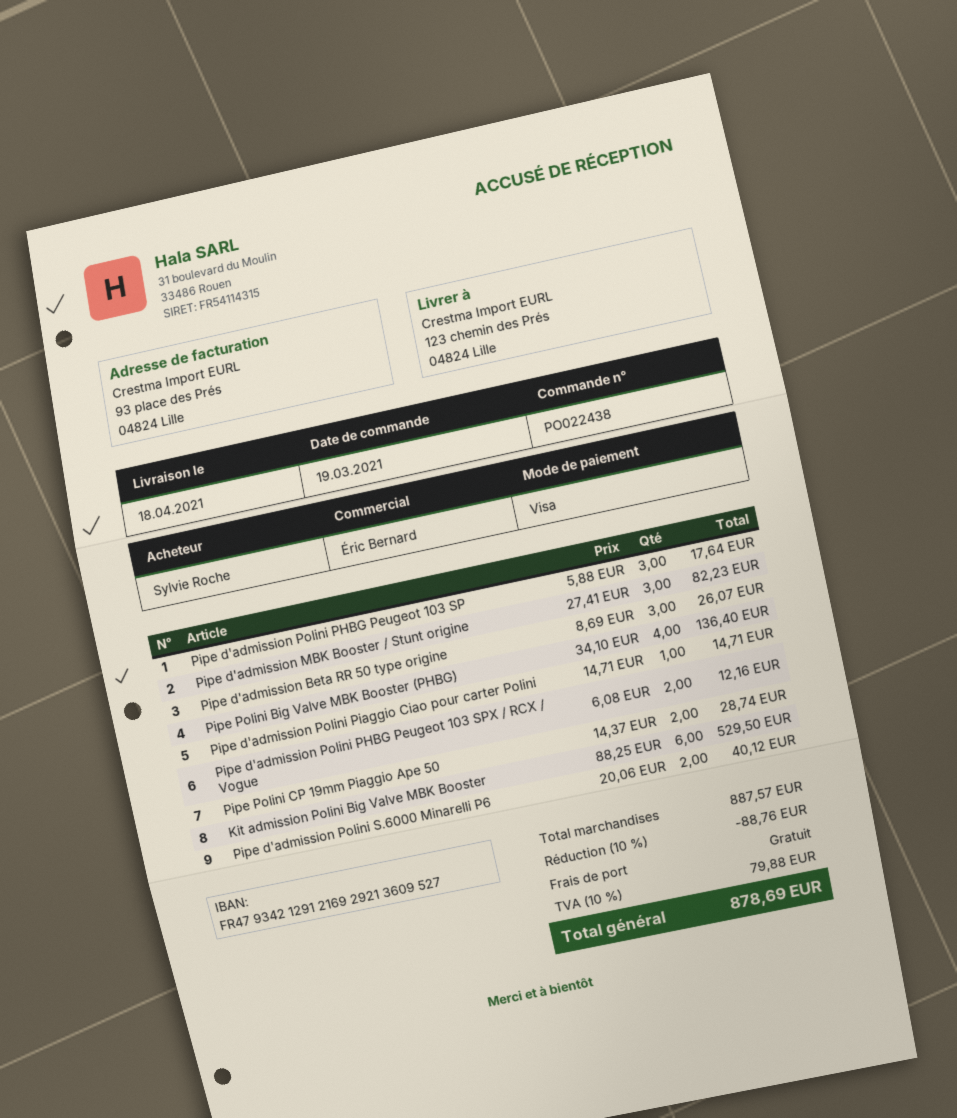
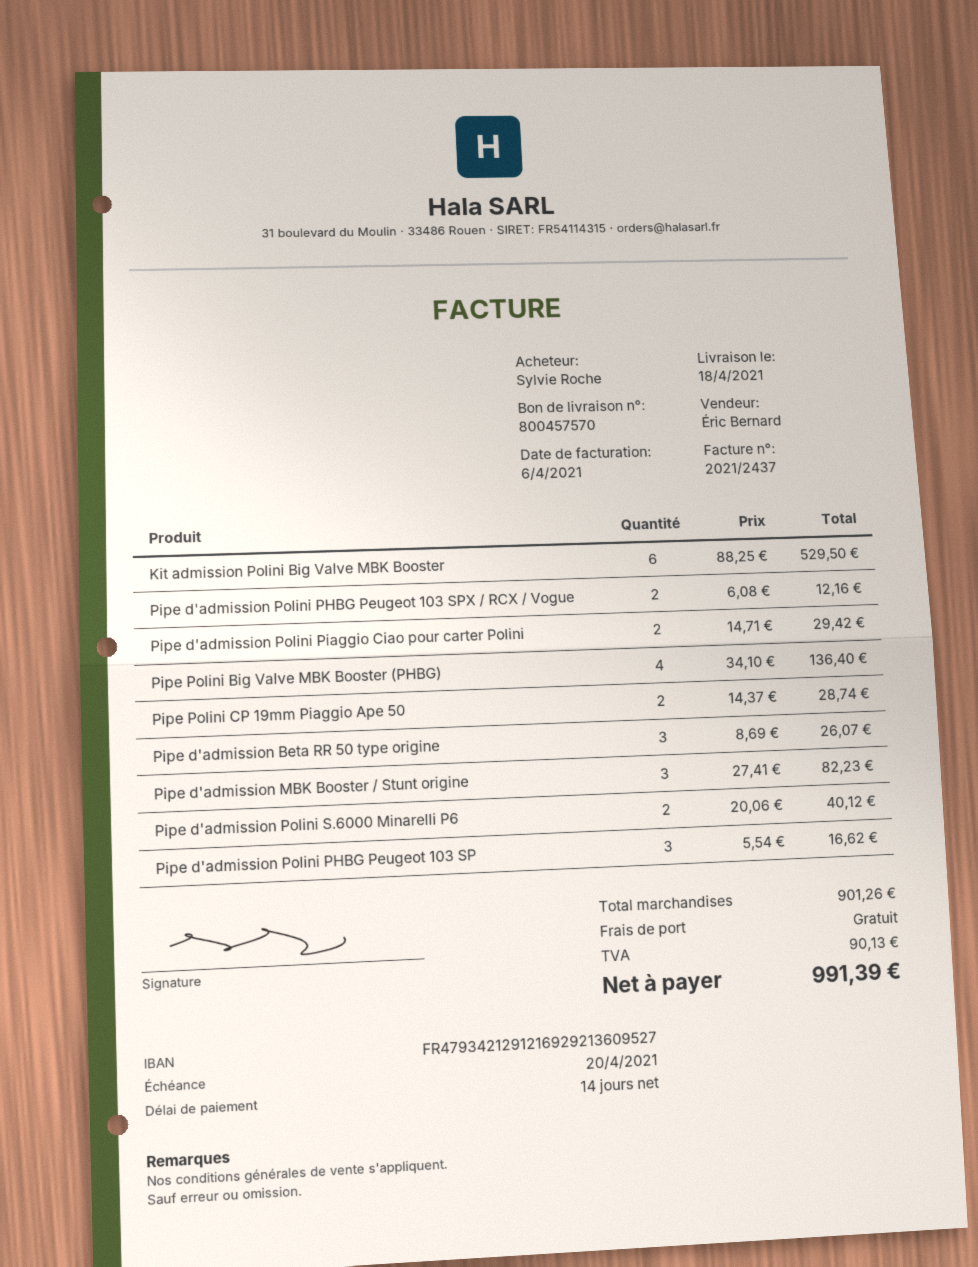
Pipe d'admission Polini PHBG Peugeot 103 SP: 3 x 5.88 = 17.64 -> 3 x 5.54 = 16.62
Pipe d'admission Polini Piaggio Ciao pour carter Polini: 1 x 14.71 = 14.71 -> 2 x 14.71 = 29.42
subtotal: 887.57 -> 901.26
discount: 10% = 88.76 -> none
tax: 79.88 -> 90.13
total: 878.69 -> 991.39

